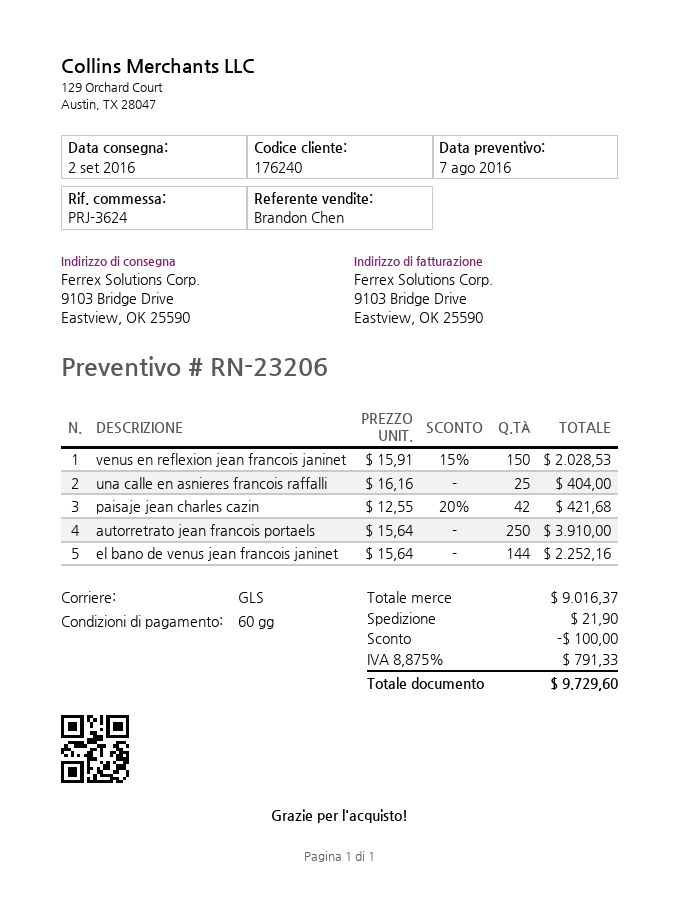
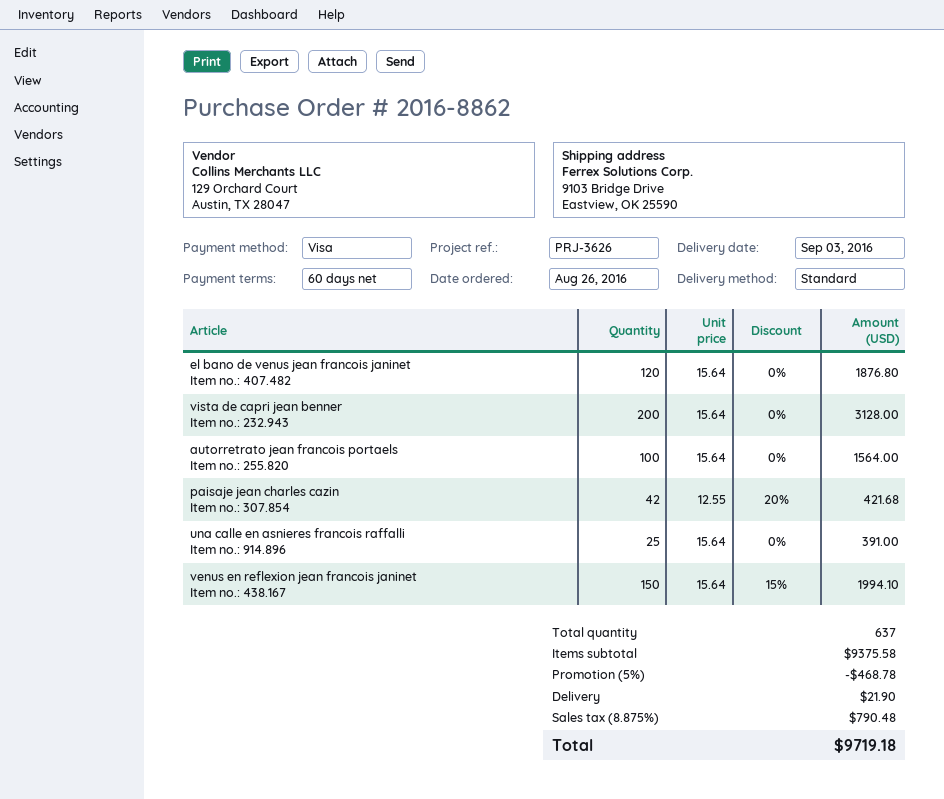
delivery date: 2016-09-02 -> 2016-09-03
reference: PRJ-3624 -> PRJ-3626
shipping method: GLS -> standard
venus en reflexion jean francois janinet: 150 x 15.91 - 15% = 2028.53 -> 150 x 15.64 - 15% = 1994.10
una calle en asnieres francois raffalli: 25 x 16.16 = 404.00 -> 25 x 15.64 = 391.00
autorretrato jean francois portaels: 250 x 15.64 = 3910.00 -> 100 x 15.64 = 1564.00
el bano de venus jean francois janinet: 144 x 15.64 = 2252.16 -> 120 x 15.64 = 1876.80
vista de capri jean benner: none -> 200 x 15.64 = 3128.00
subtotal: 9016.37 -> 9375.58
discount: 100.00 -> 468.78
tax: 8.875% = 791.33 -> 8.875% = 790.48
total: 9729.60 -> 9719.18

